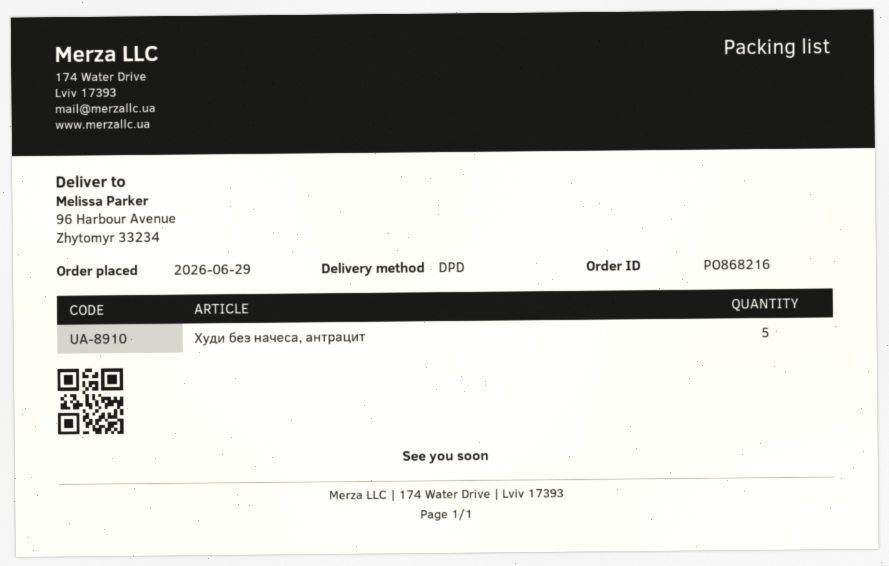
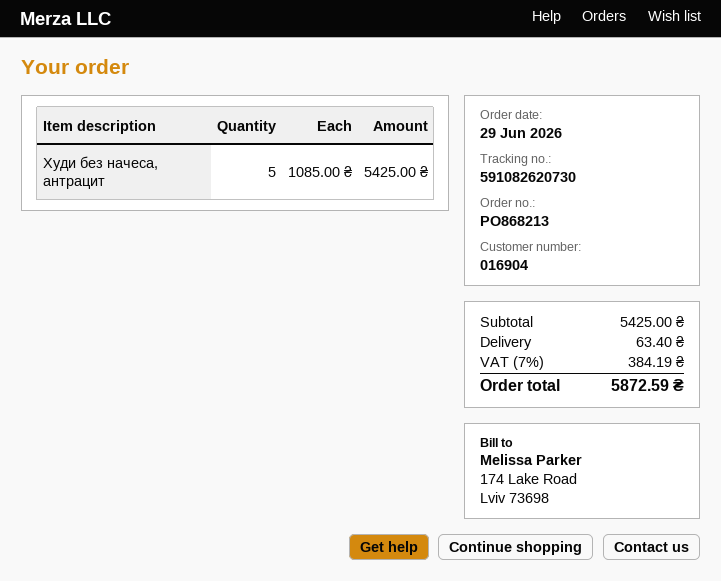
order number: PO868216 -> PO868213

